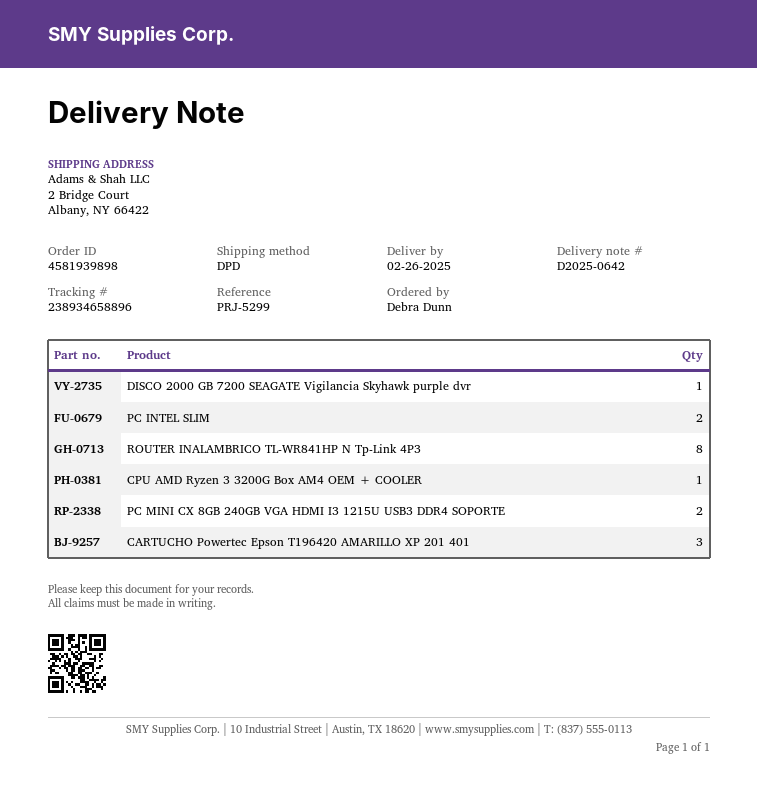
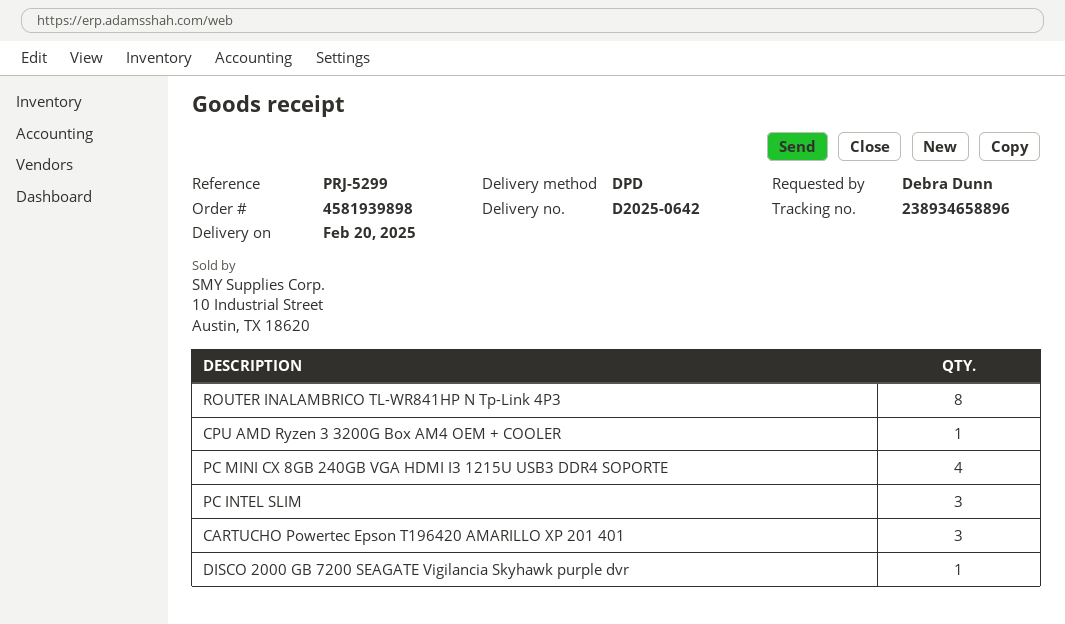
delivery date: 2025-02-26 -> 2025-02-20
PC INTEL SLIM: 2 -> 3
PC MINI CX 8GB 240GB VGA HDMI I3 1215U USB3 DDR4 SOPORTE: 2 -> 4

